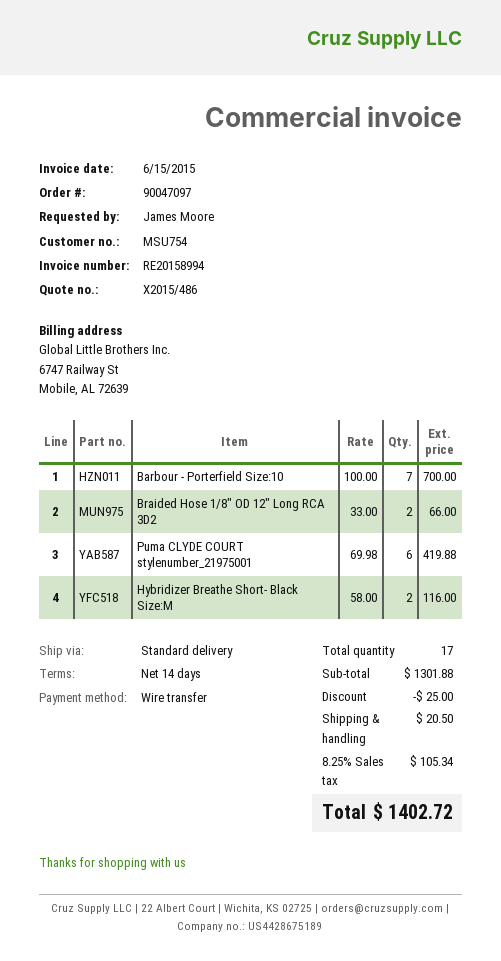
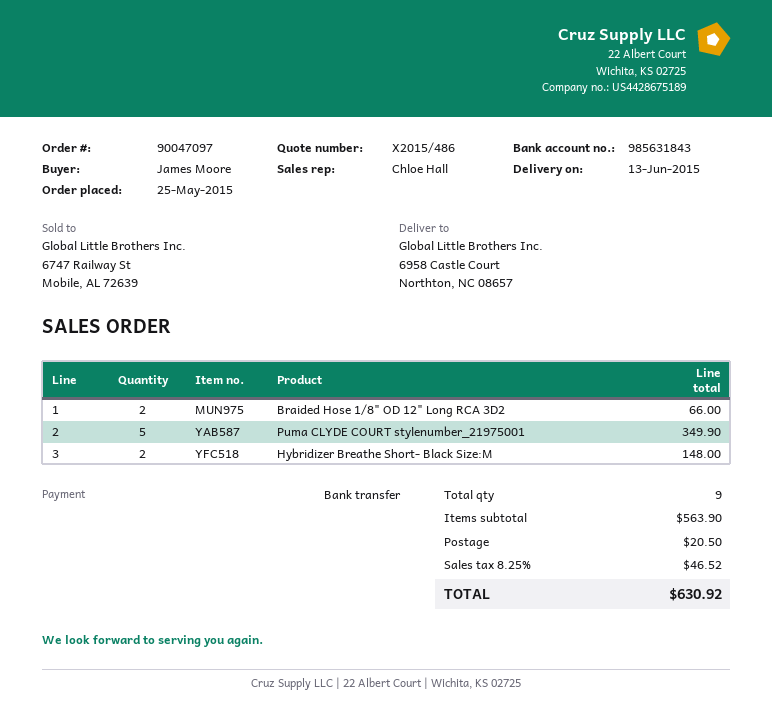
Barbour - Porterfield Size:10: 7 for 700.00 -> none
Puma CLYDE COURT stylenumber_21975001: 6 for 419.88 -> 5 for 349.90
Hybridizer Breathe Short- Black Size:M: 2 for 116.00 -> 2 for 148.00
total quantity: 17 -> 9
subtotal: 1301.88 -> 563.90
discount: 25.00 -> none
tax: 8.25% = 105.34 -> 8.25% = 46.52
total: 1402.72 -> 630.92

